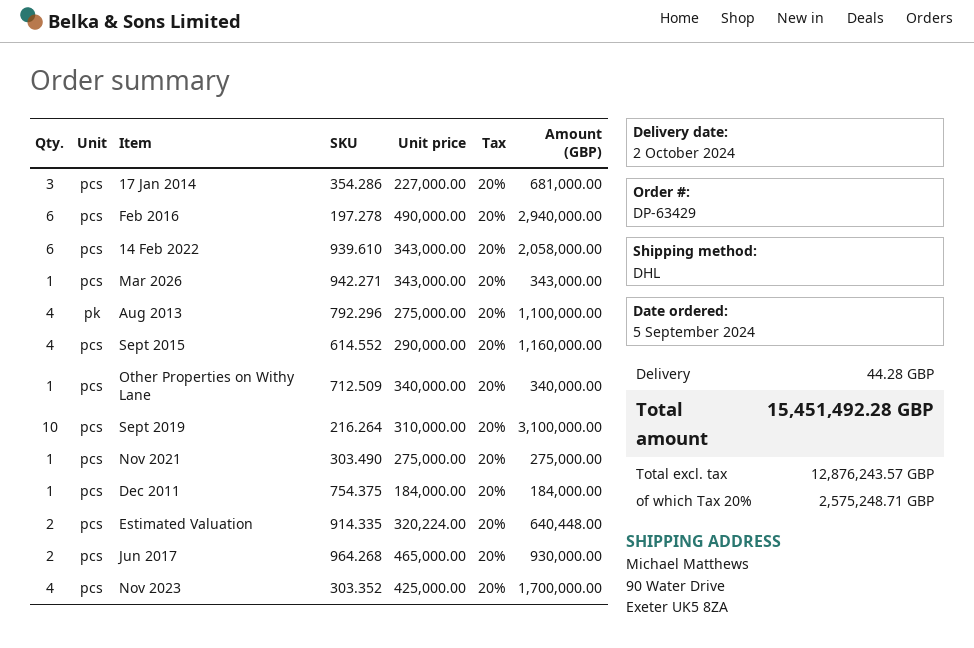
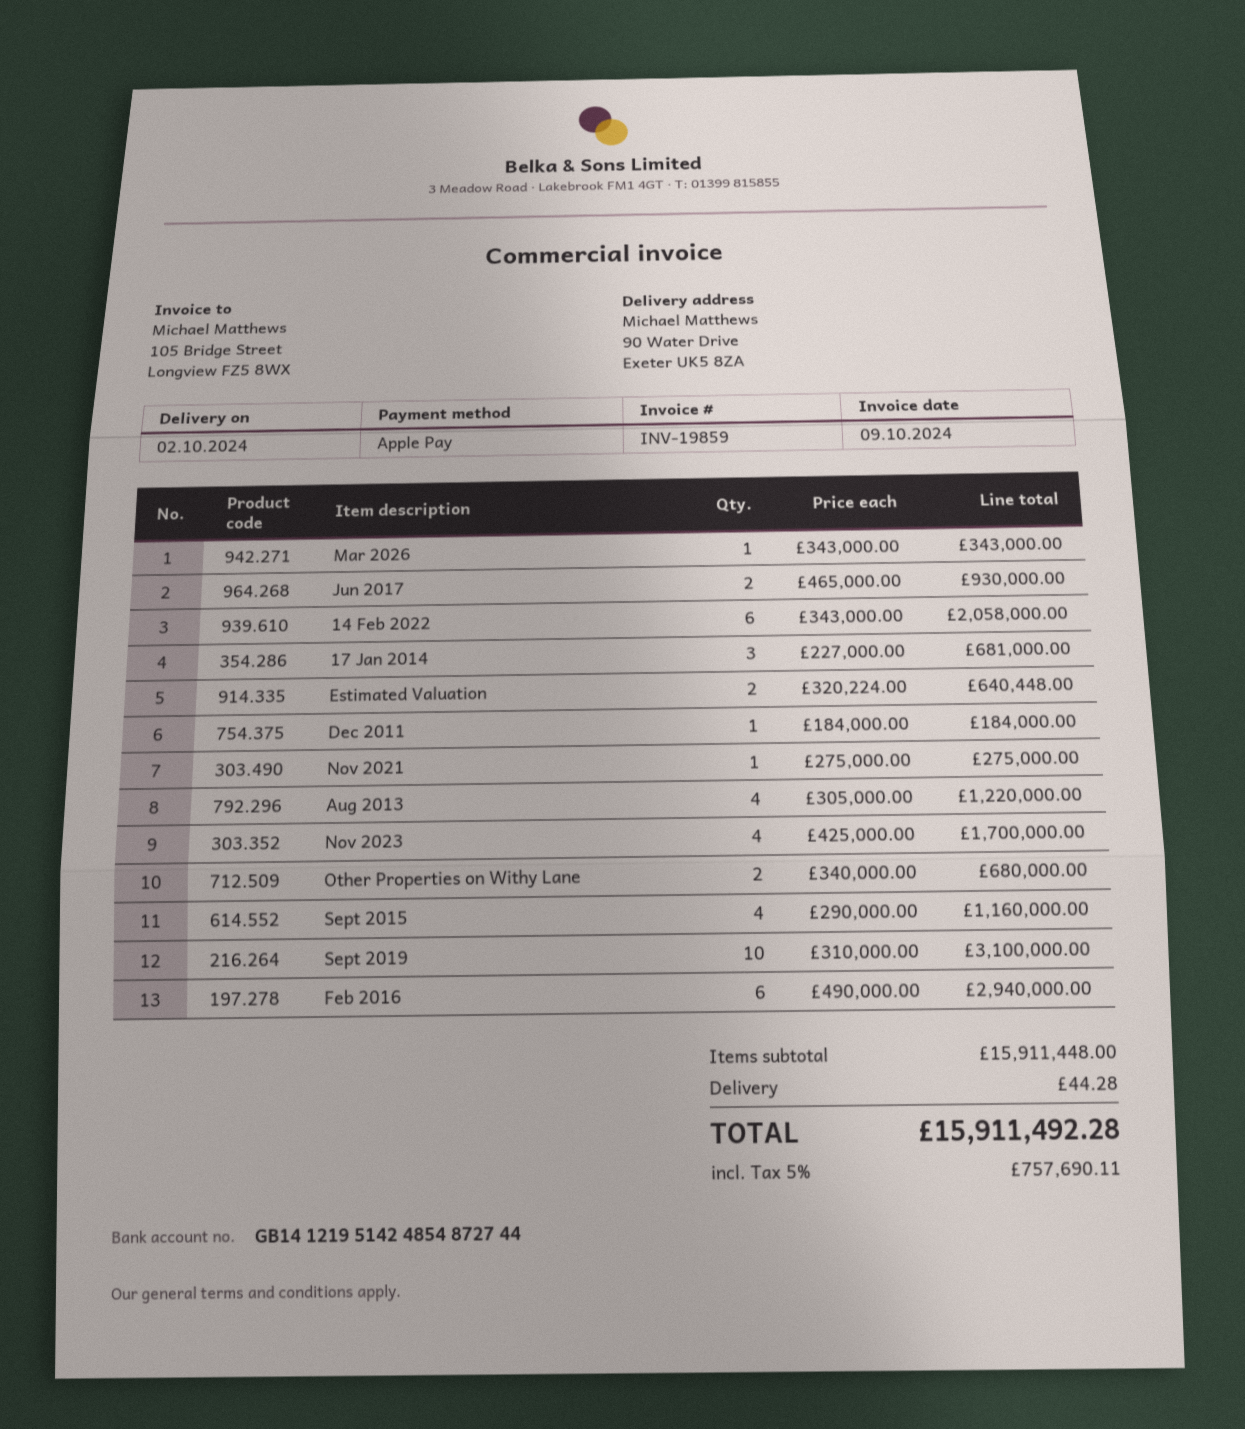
Aug 2013: 4 x 275000.00 = 1100000.00 -> 4 x 305000.00 = 1220000.00
Other Properties on Withy Lane: 1 x 340000.00 = 340000.00 -> 2 x 340000.00 = 680000.00
tax: 20% = 2575248.71 -> 5% = 757690.11
total: 15451492.28 -> 15911492.28

